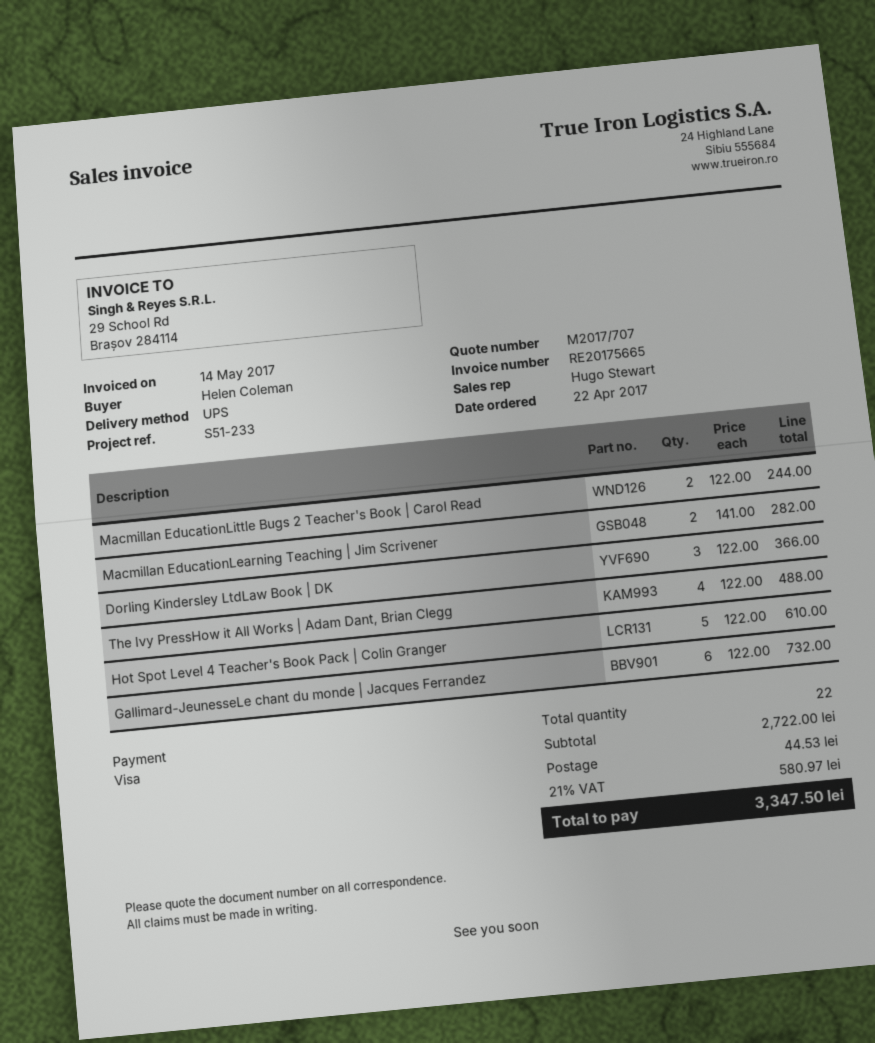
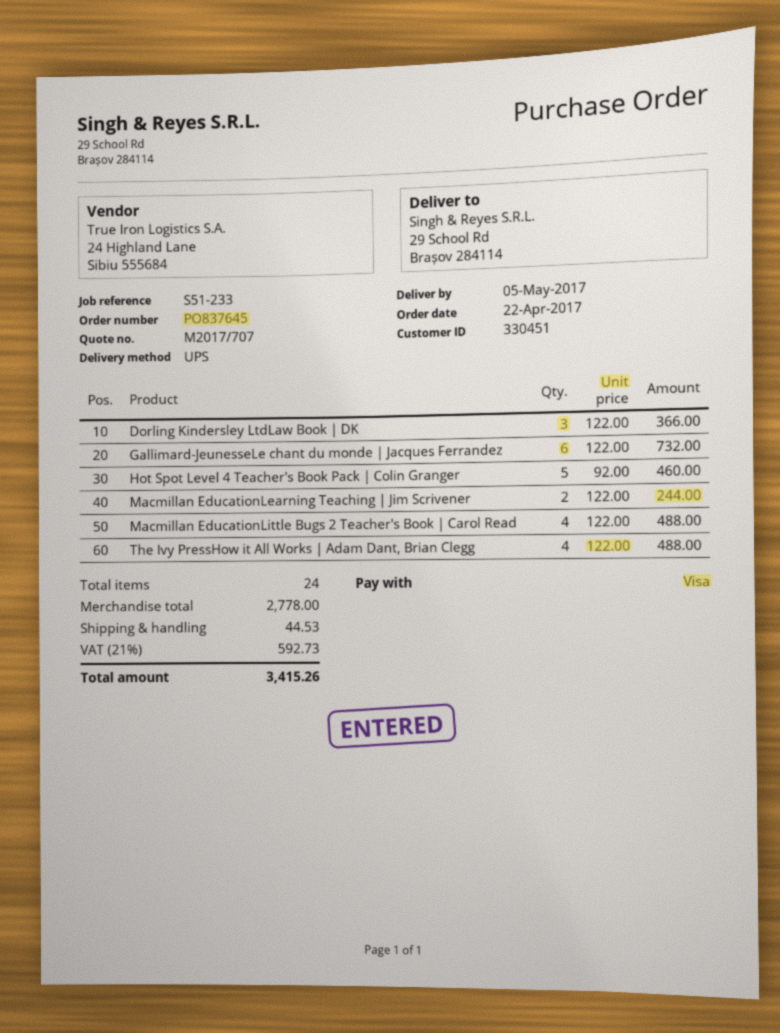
Macmillan EducationLittle Bugs 2 Teacher's Book | Carol Read: 2 x 122.00 = 244.00 -> 4 x 122.00 = 488.00
Macmillan EducationLearning Teaching | Jim Scrivener: 2 x 141.00 = 282.00 -> 2 x 122.00 = 244.00
Hot Spot Level 4 Teacher's Book Pack | Colin Granger: 5 x 122.00 = 610.00 -> 5 x 92.00 = 460.00
total quantity: 22 -> 24
subtotal: 2722.00 -> 2778.00
tax: 21% = 580.97 -> 21% = 592.73
total: 3347.50 -> 3415.26

